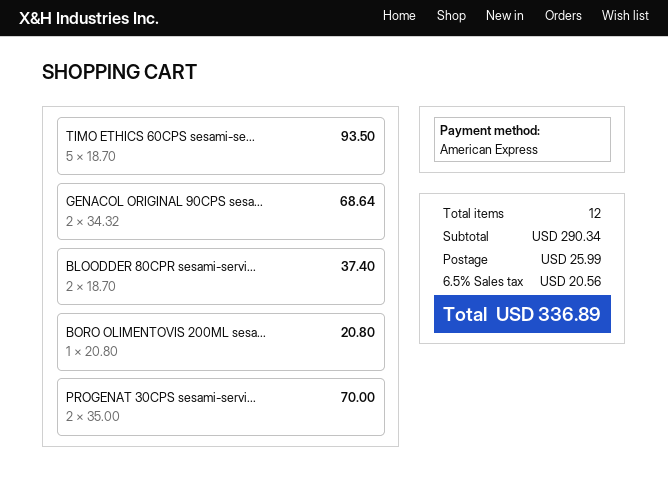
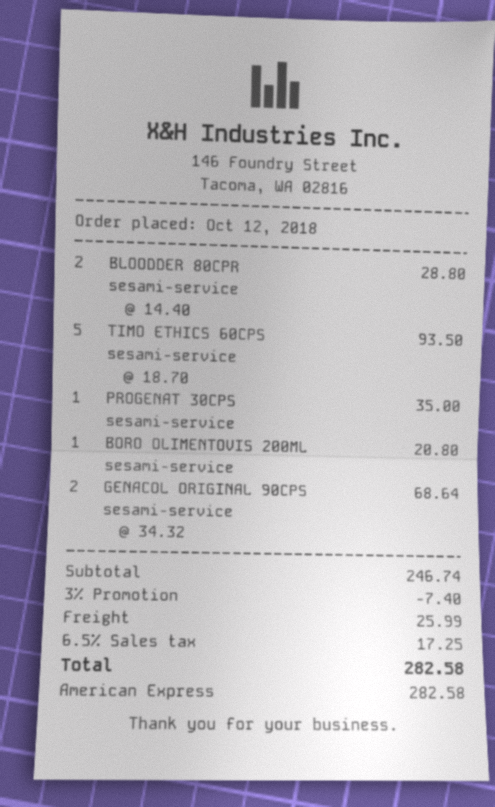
BLOODDER 80CPR sesami-servi...: 2 x 18.70 = 37.40 -> 2 x 14.40 = 28.80
PROGENAT 30CPS sesami-servi...: 2 x 35.00 = 70.00 -> 1 x 35.00 = 35.00
subtotal: 290.34 -> 246.74
discount: none -> 3% = 7.40
tax: 6.5% = 20.56 -> 6.5% = 17.25
total: 336.89 -> 282.58

